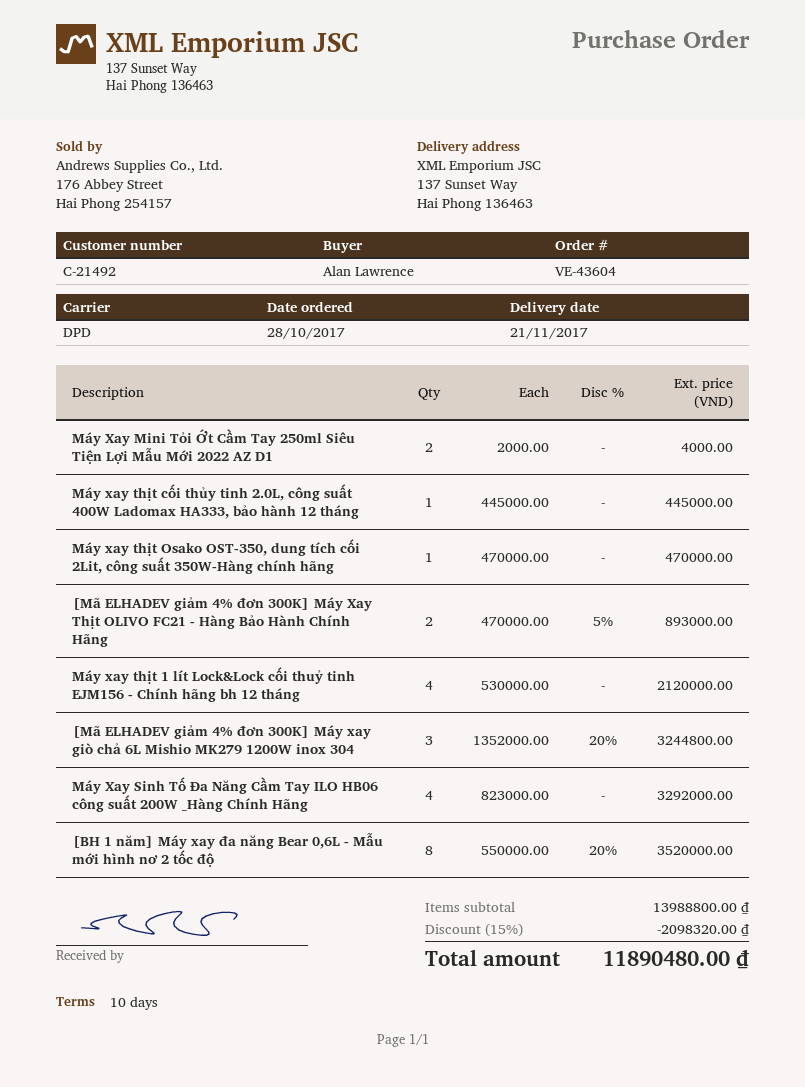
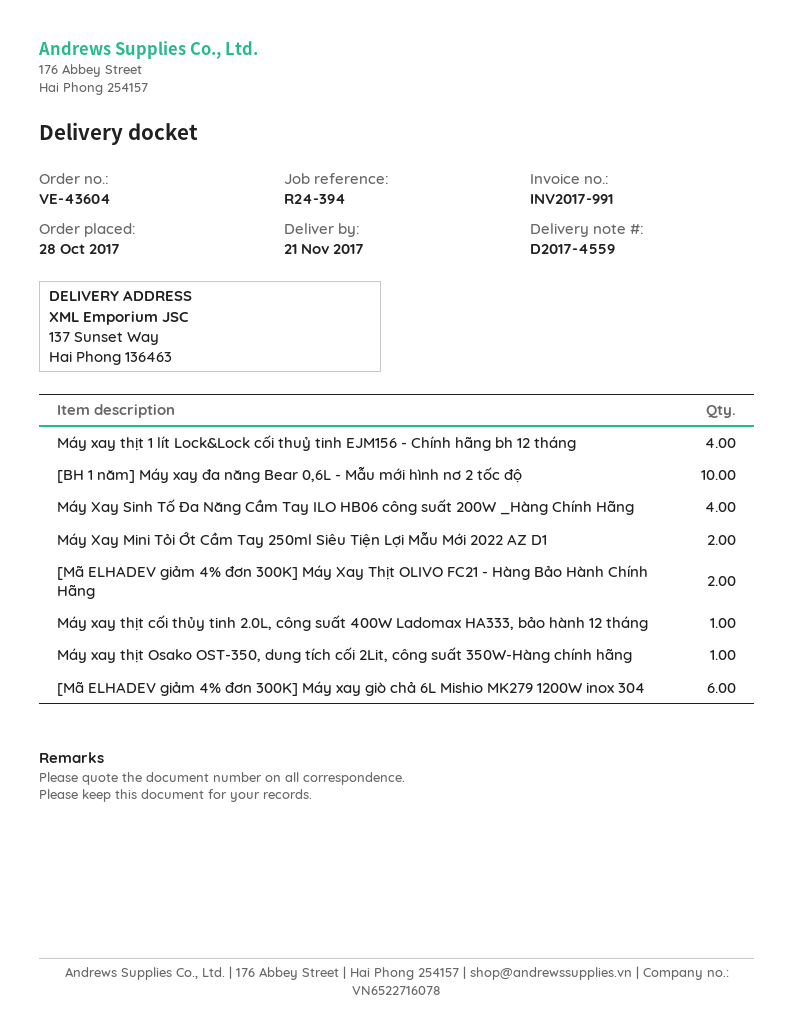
[Mã ELHADEV giảm 4% đơn 300K] Máy xay giò chả 6L Mishio MK279 1200W inox 304: 3 -> 6
[BH 1 năm] Máy xay đa năng Bear 0,6L - Mẫu mới hình nơ 2 tốc độ: 8 -> 10

